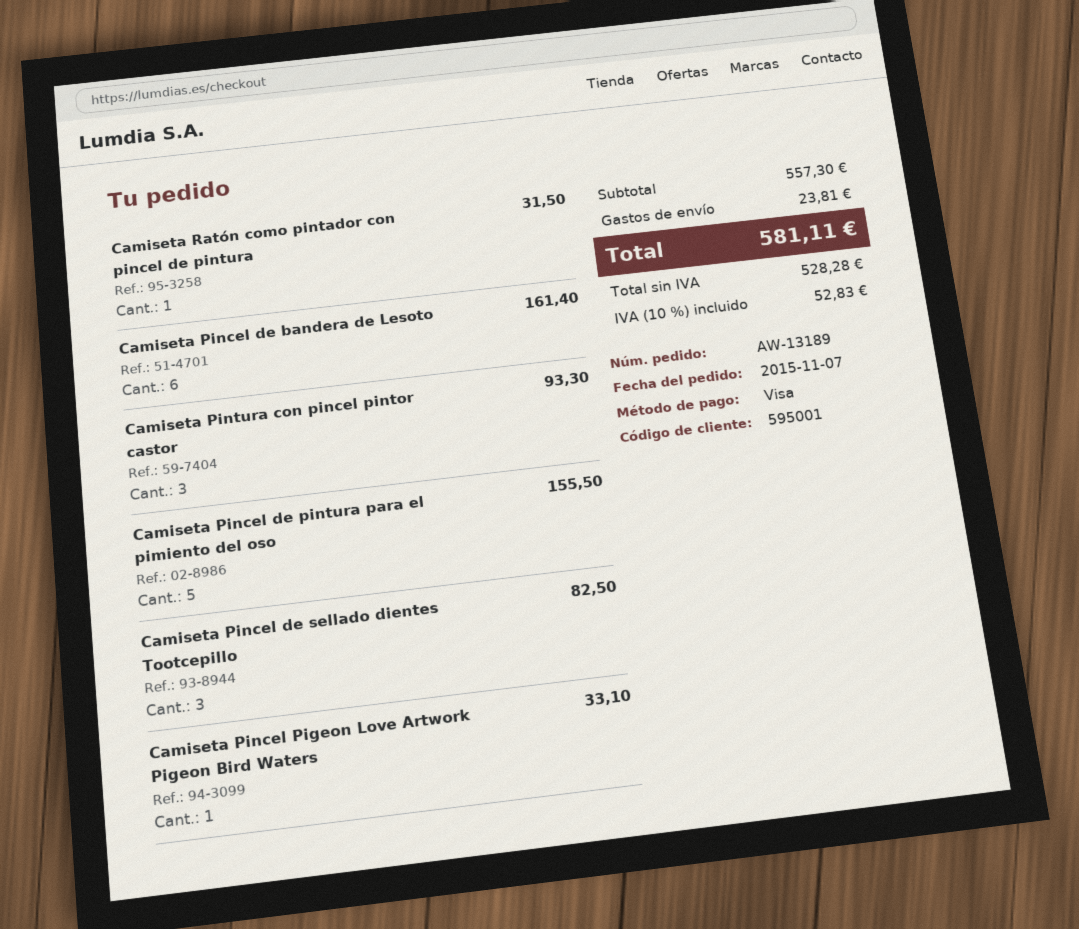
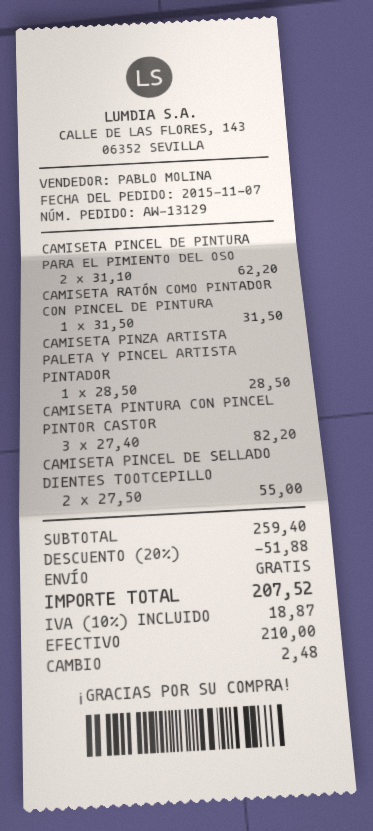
order number: AW-13189 -> AW-13129
payment method: Visa -> cash
Camiseta Pincel de bandera de Lesoto: 6 for 161.40 -> none
Camiseta Pintura con pincel pintor castor: 3 for 93.30 -> 3 for 82.20
Camiseta Pincel de pintura para el pimiento del oso: 5 for 155.50 -> 2 for 62.20
Camiseta Pincel de sellado dientes Tootcepillo: 3 for 82.50 -> 2 for 55.00
Camiseta Pincel Pigeon Love Artwork Pigeon Bird Waters: 1 for 33.10 -> none
CAMISETA PINZA ARTISTA PALETA Y PINCEL ARTISTA PINTADOR: none -> 1 for 28.50
subtotal: 557.30 -> 259.40
discount: none -> 20% = 51.88
shipping: 23.81 -> 0.00
tax: 10% = 52.83 -> 10% = 18.87
total: 581.11 -> 207.52

